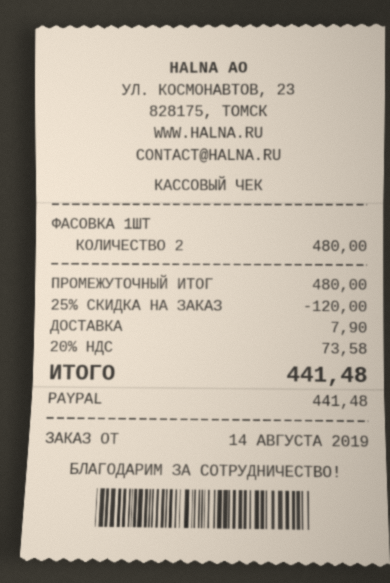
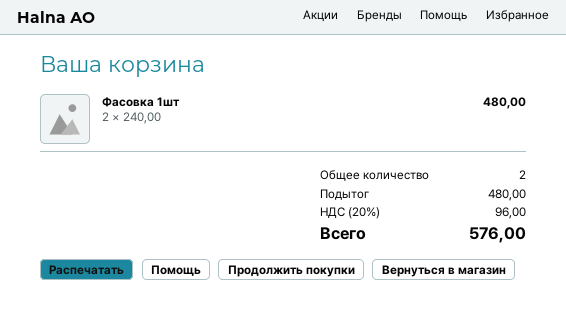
discount: 25% = 120.00 -> none
shipping: 7.90 -> none
tax: 20% = 73.58 -> 20% = 96.00
total: 441.48 -> 576.00

